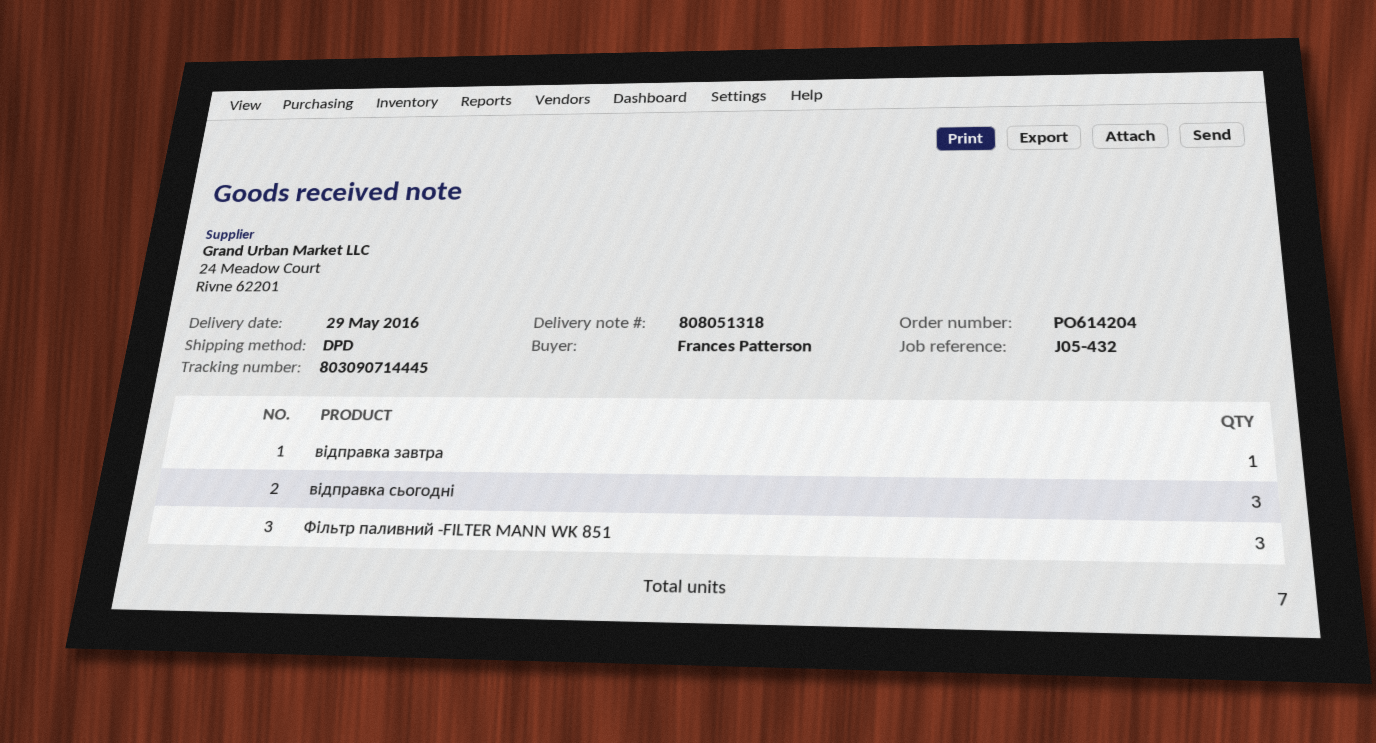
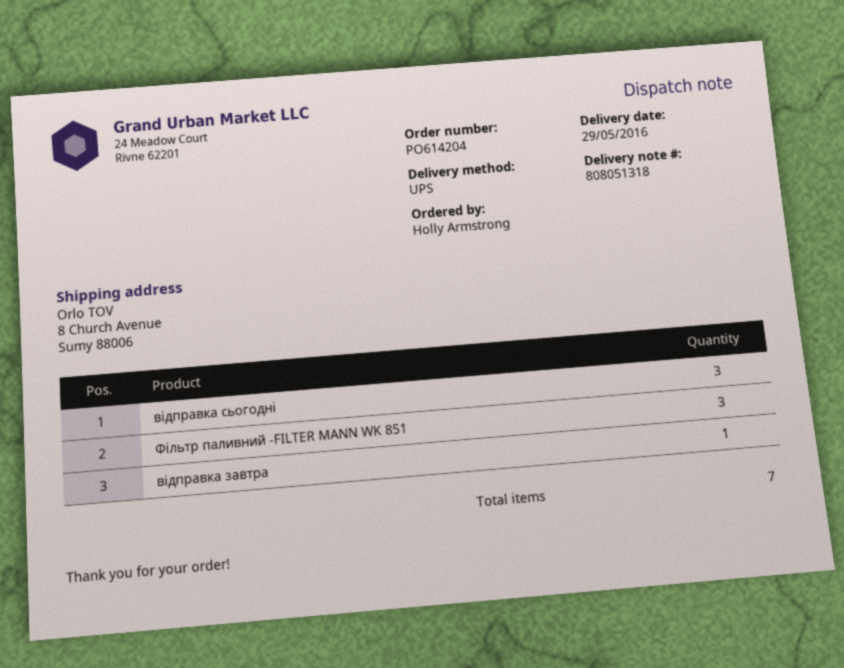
ordered by: Frances Patterson -> Holly Armstrong
shipping method: DPD -> UPS

